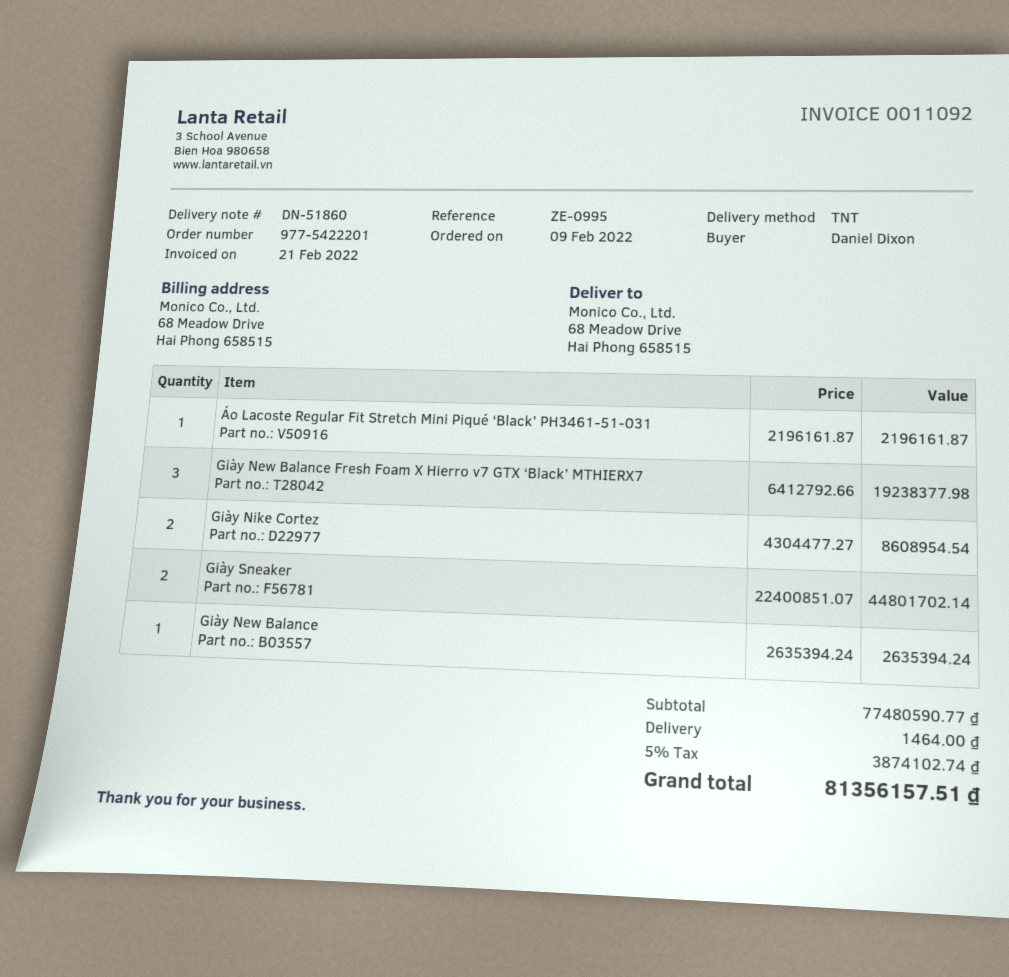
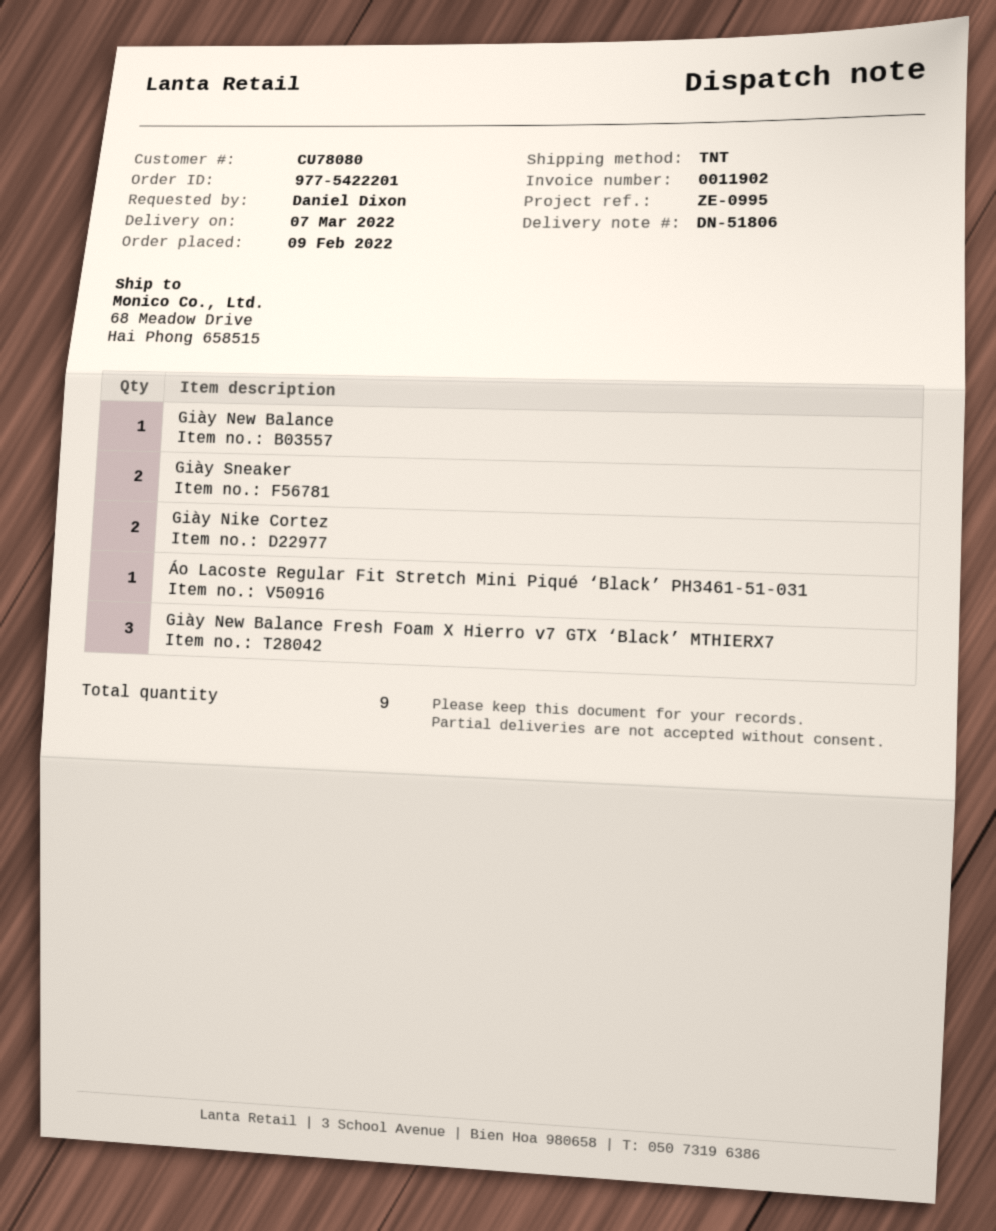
delivery note number: DN-51860 -> DN-51806
invoice number: 0011092 -> 0011902

